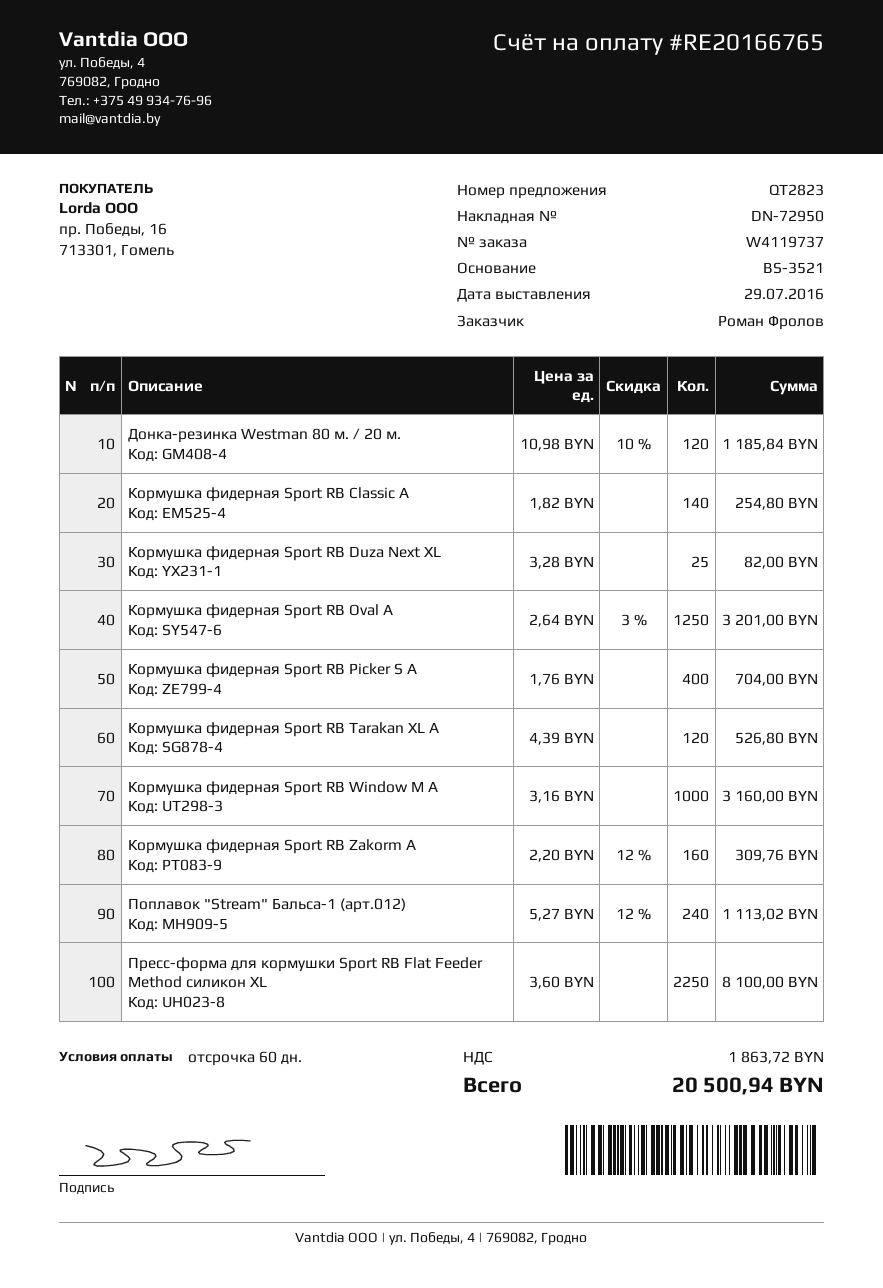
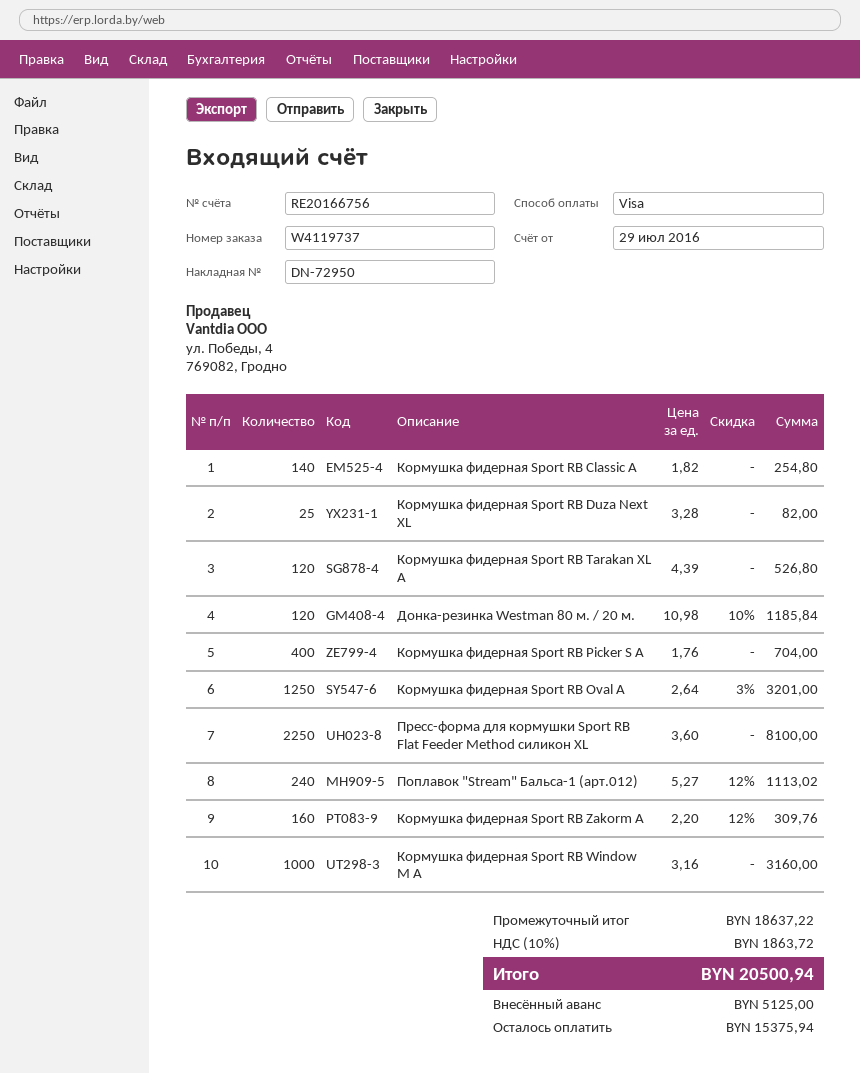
invoice number: RE20166765 -> RE20166756

